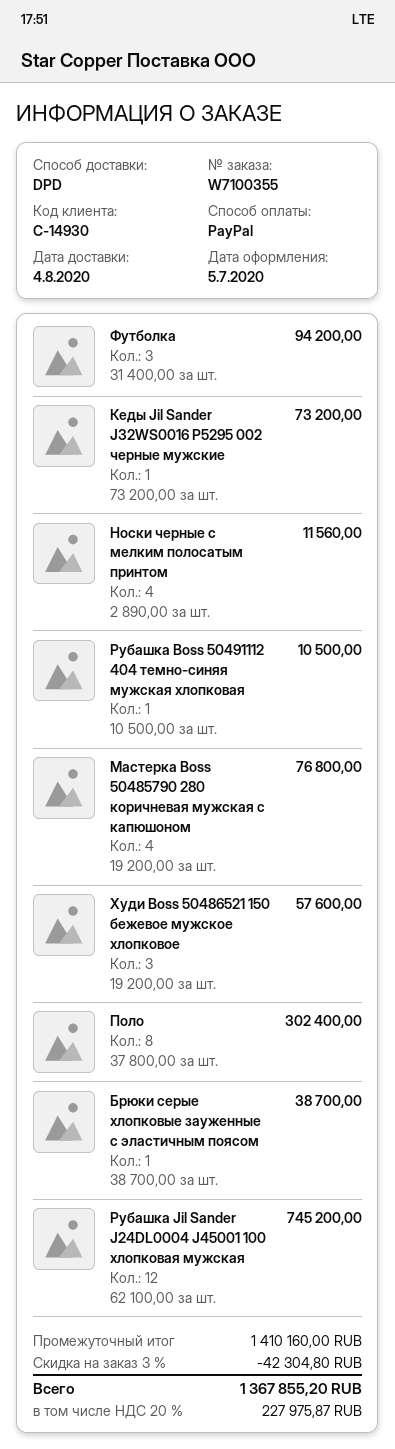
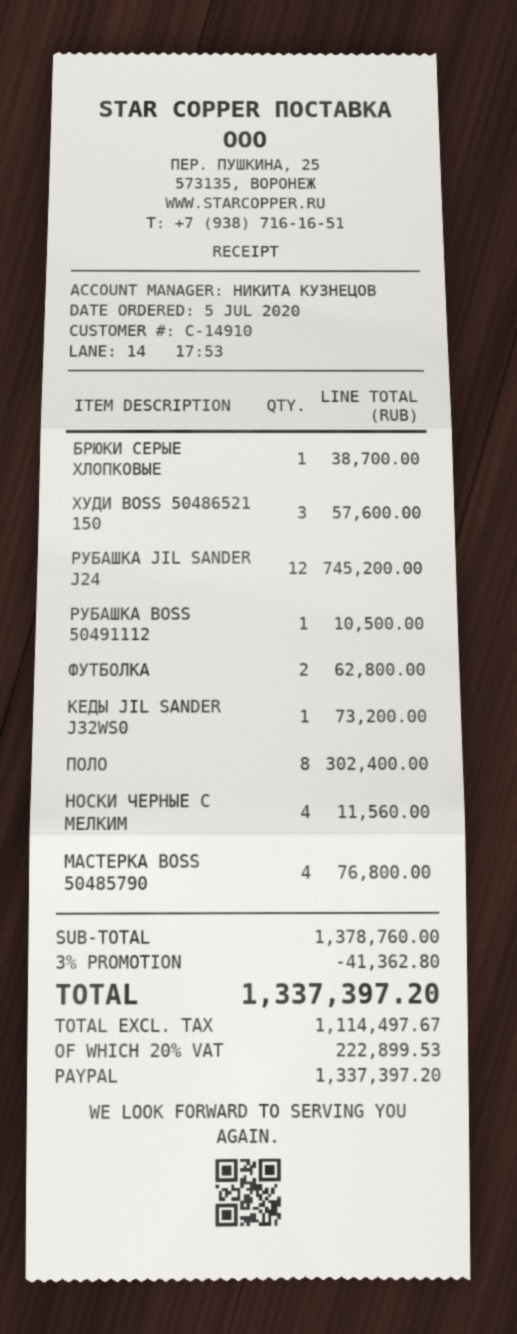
customer number: C-14930 -> C-14910
Футболка: 3 for 94200.00 -> 2 for 62800.00
subtotal: 1410160.00 -> 1378760.00
discount: 3% = 42304.80 -> 3% = 41362.80
tax: 20% = 227975.87 -> 20% = 222899.53
total: 1367855.20 -> 1337397.20

